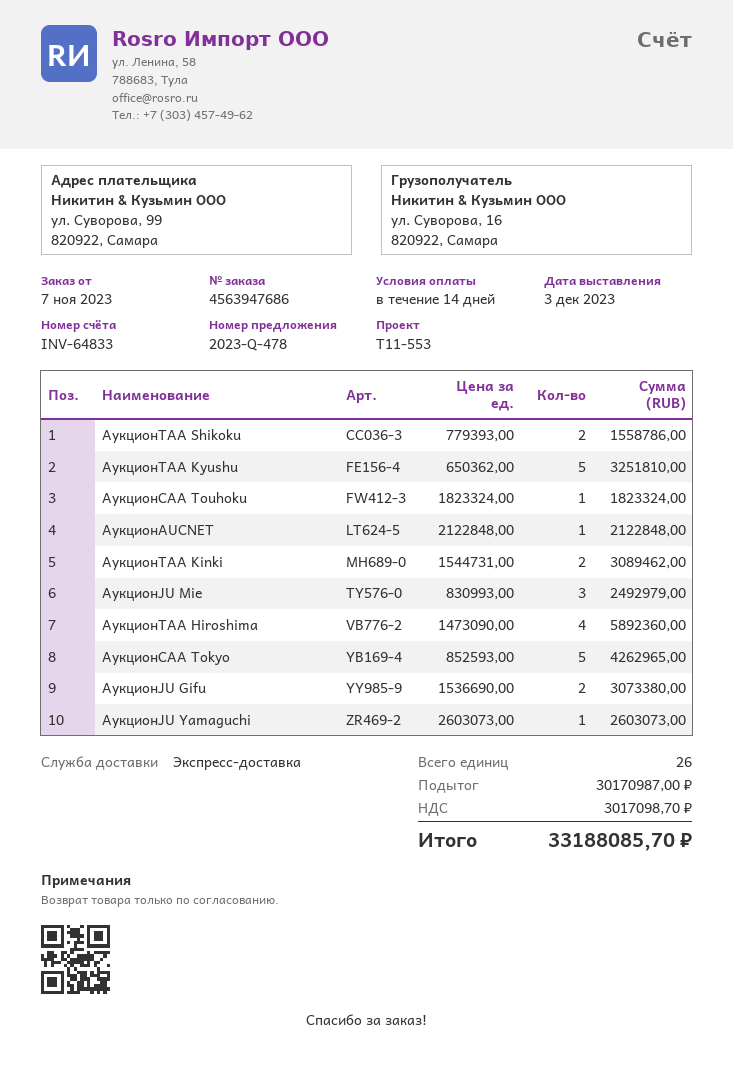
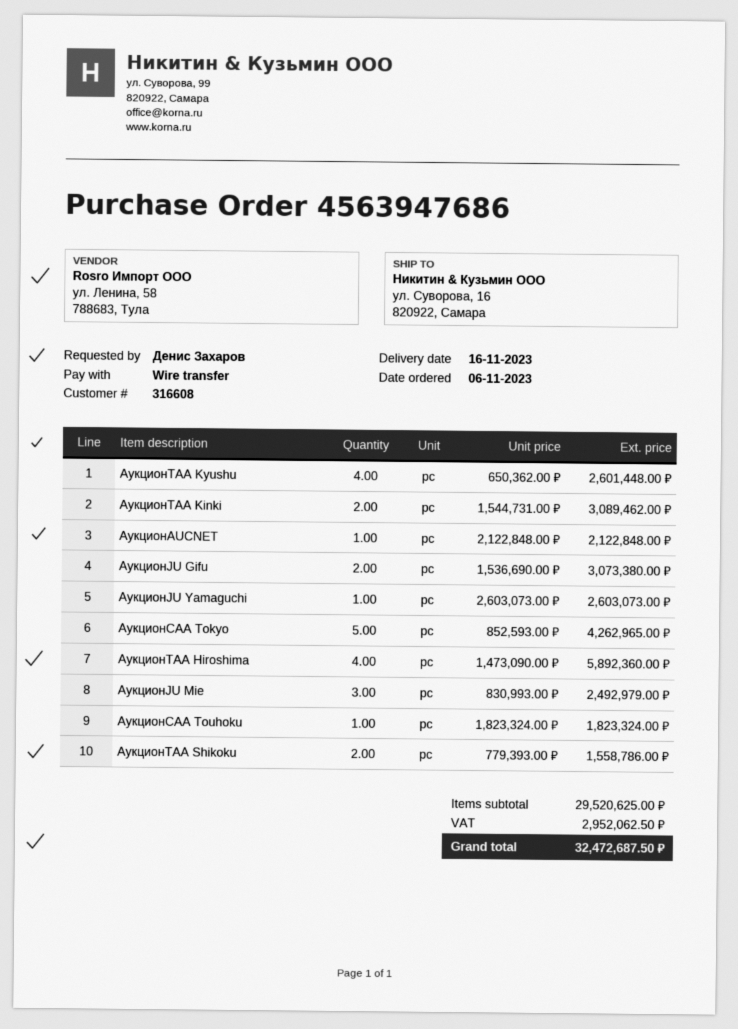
order date: 2023-11-07 -> 2023-11-06
АукционTAA Kyushu: 5 x 650362.00 = 3251810.00 -> 4 x 650362.00 = 2601448.00
subtotal: 30170987.00 -> 29520625.00
tax: 3017098.70 -> 2952062.50
total: 33188085.70 -> 32472687.50

